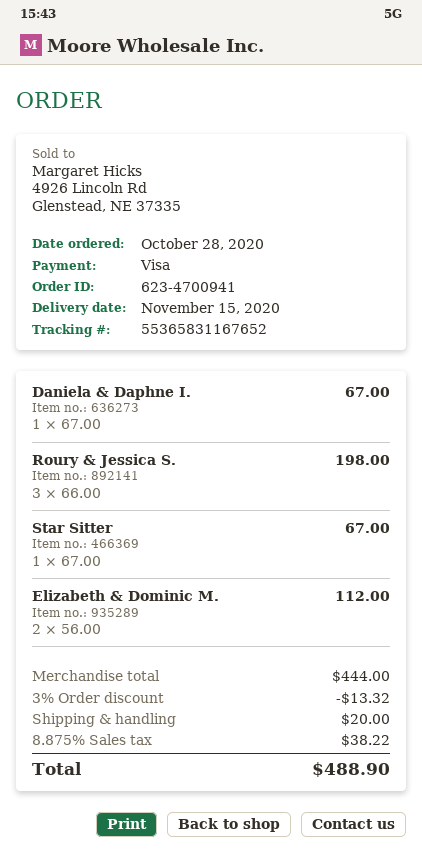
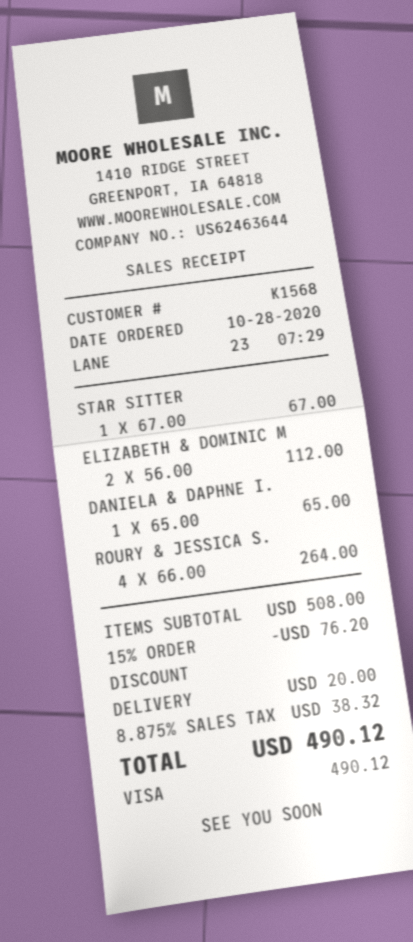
Daniela & Daphne I.: 1 x 67.00 = 67.00 -> 1 x 65.00 = 65.00
Roury & Jessica S.: 3 x 66.00 = 198.00 -> 4 x 66.00 = 264.00
subtotal: 444.00 -> 508.00
discount: 3% = 13.32 -> 15% = 76.20
tax: 8.875% = 38.22 -> 8.875% = 38.32
total: 488.90 -> 490.12

